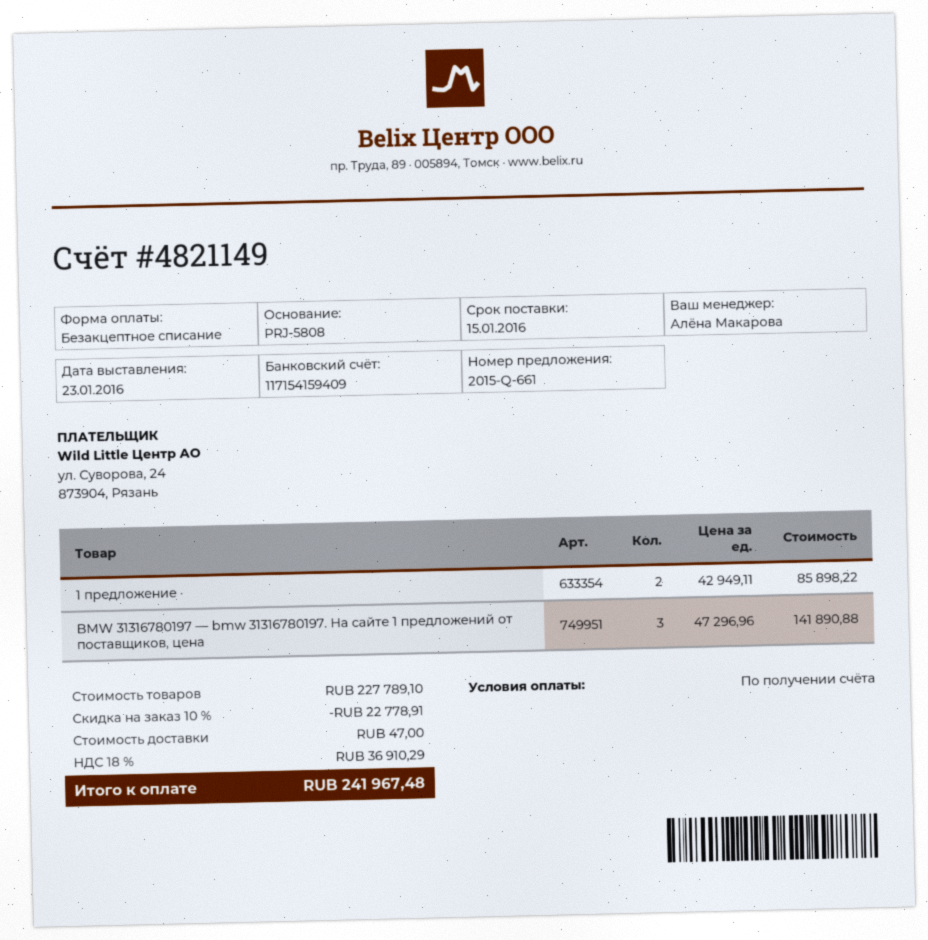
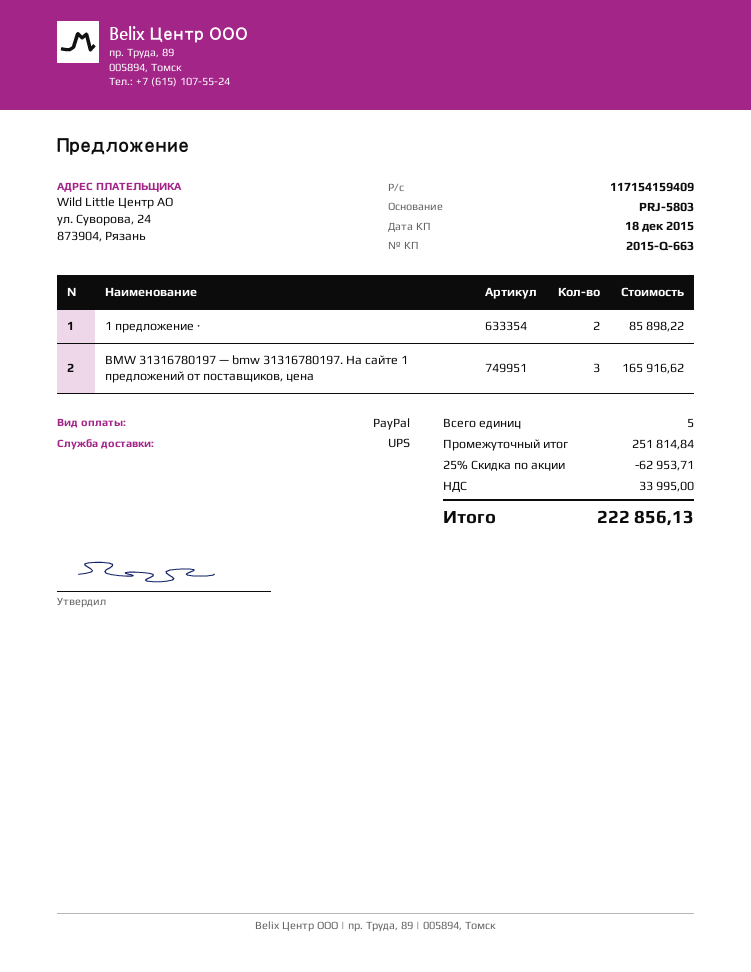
quote number: 2015-Q-661 -> 2015-Q-663
reference: PRJ-5808 -> PRJ-5803
payment method: direct debit -> PayPal
BMW 31316780197 — bmw 31316780197. На сайте 1 предложений от поставщиков, цена: 3 for 141890.88 -> 3 for 165916.62
subtotal: 227789.10 -> 251814.84
discount: 10% = 22778.91 -> 25% = 62953.71
shipping: 47.00 -> none
tax: 36910.29 -> 33995.00
total: 241967.48 -> 222856.13

